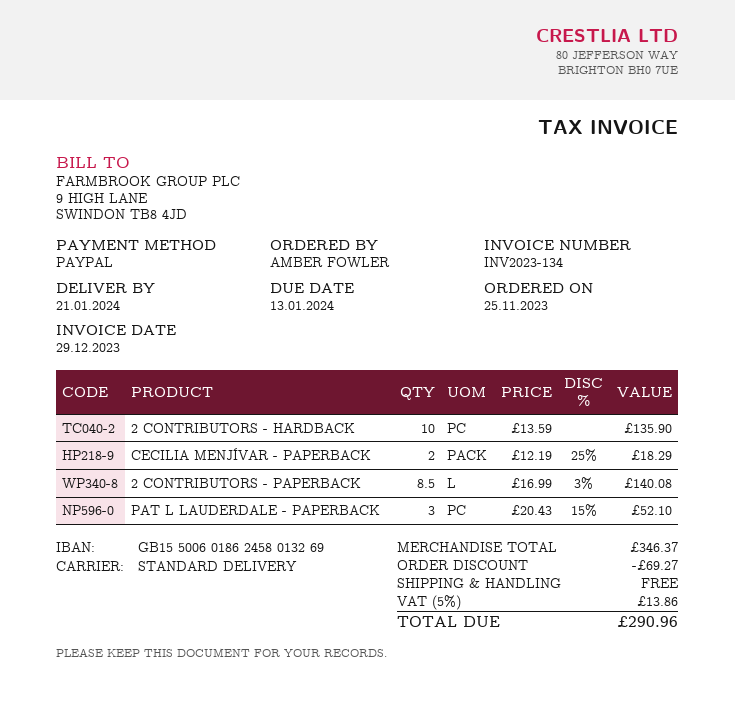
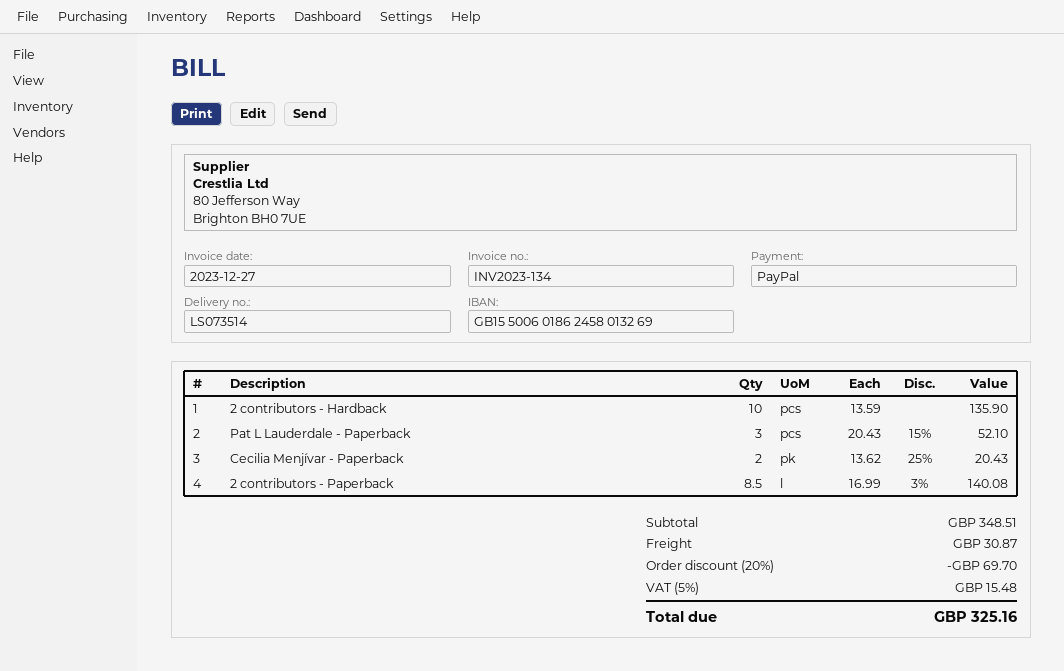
invoice date: 2023-12-29 -> 2023-12-27
CECILIA MENJÍVAR - PAPERBACK: 2 x 12.19 - 25% = 18.29 -> 2 x 13.62 - 25% = 20.43
subtotal: 346.37 -> 348.51
discount: 69.27 -> 69.70
shipping: 0.00 -> 30.87
tax: 5% = 13.86 -> 5% = 15.48
total: 290.96 -> 325.16

